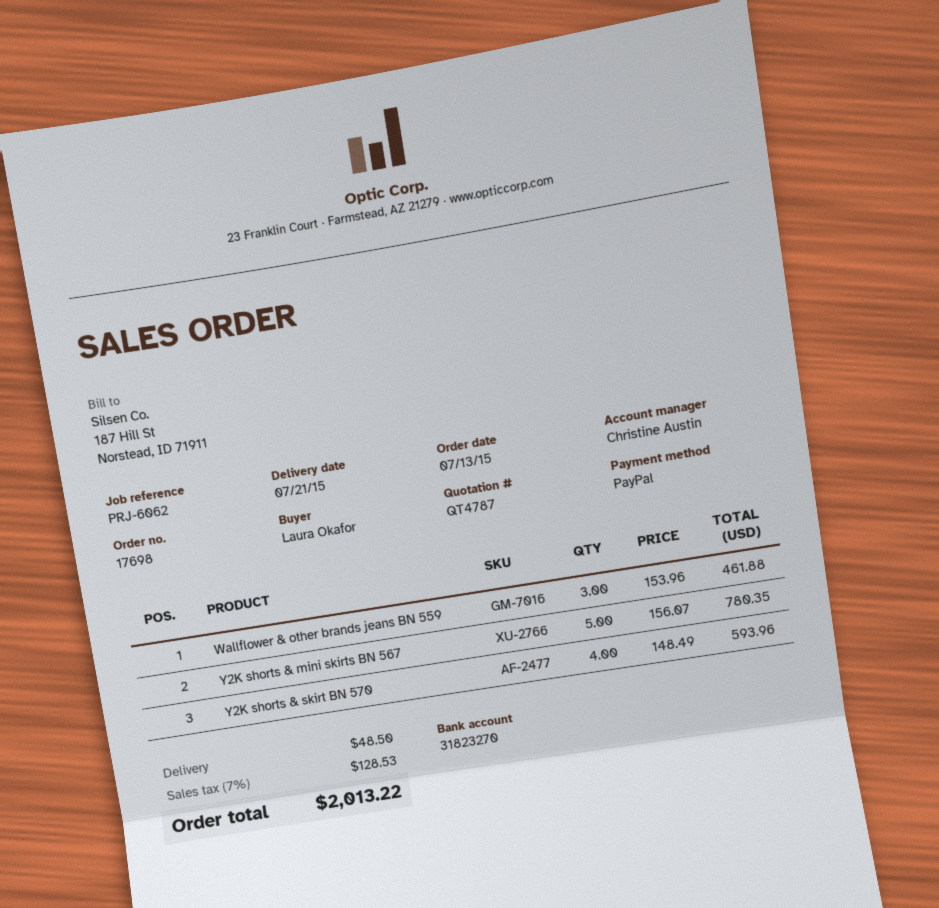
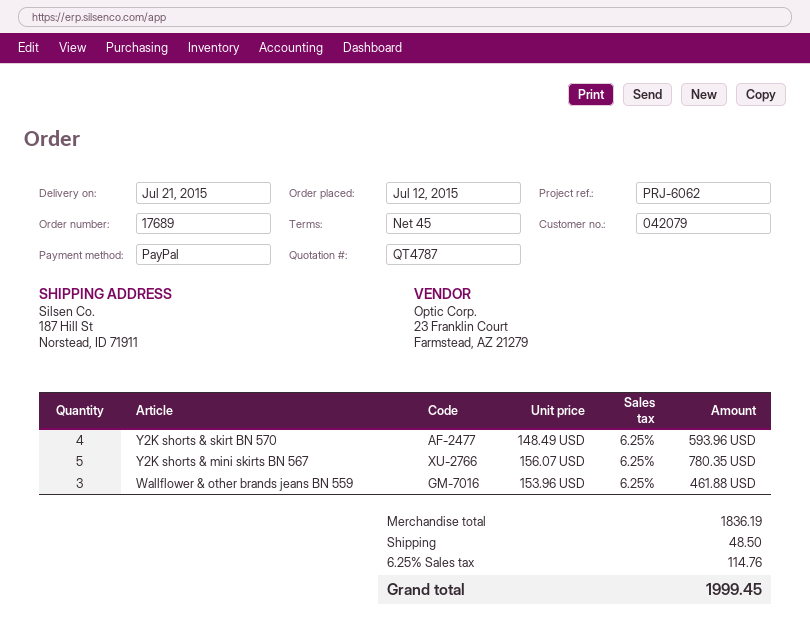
order number: 17698 -> 17689
order date: 2015-07-13 -> 2015-07-12
tax: 7% = 128.53 -> 6.25% = 114.76
total: 2013.22 -> 1999.45

